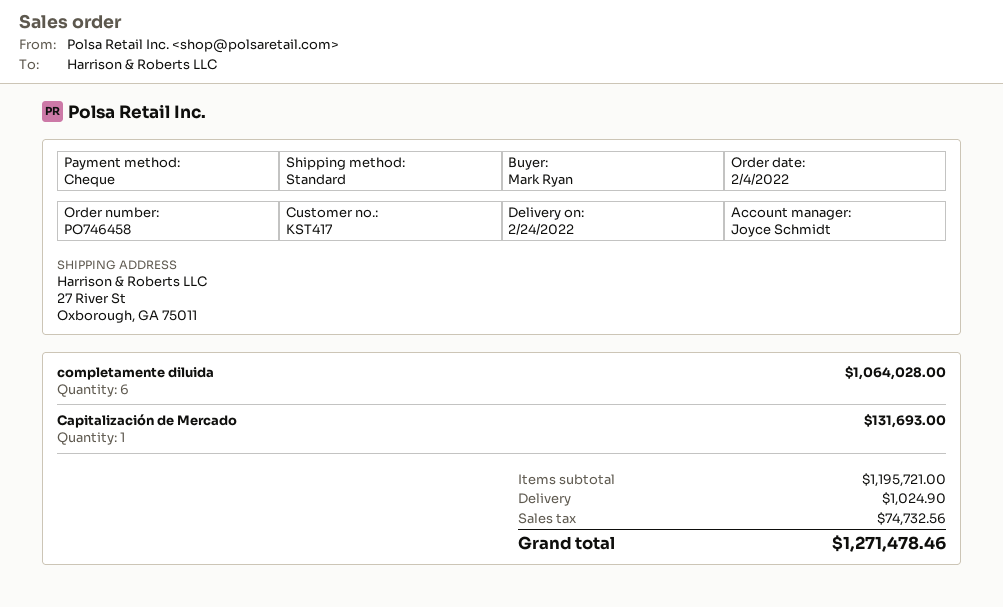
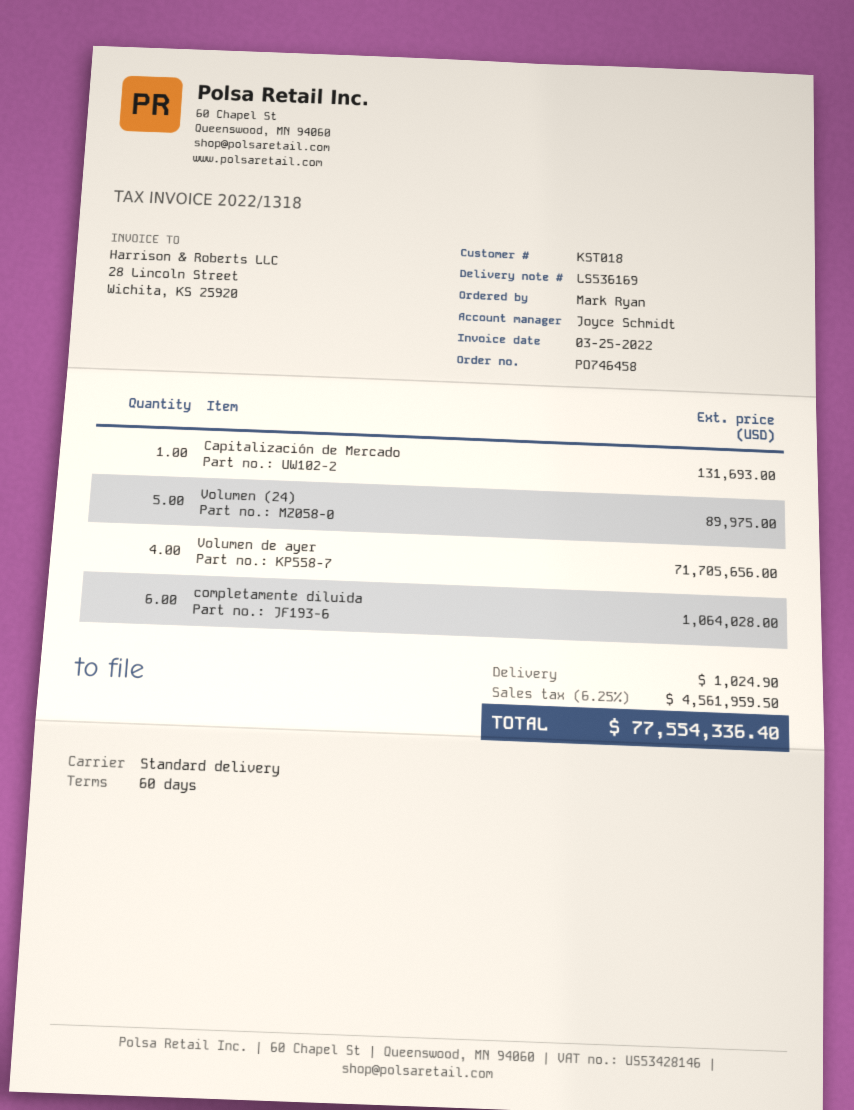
customer number: KST417 -> KST018
Volumen (24): none -> 5 for 89975.00
Volumen de ayer: none -> 4 for 71705656.00
tax: 74732.56 -> 4561959.50
total: 1271478.46 -> 77554336.40

